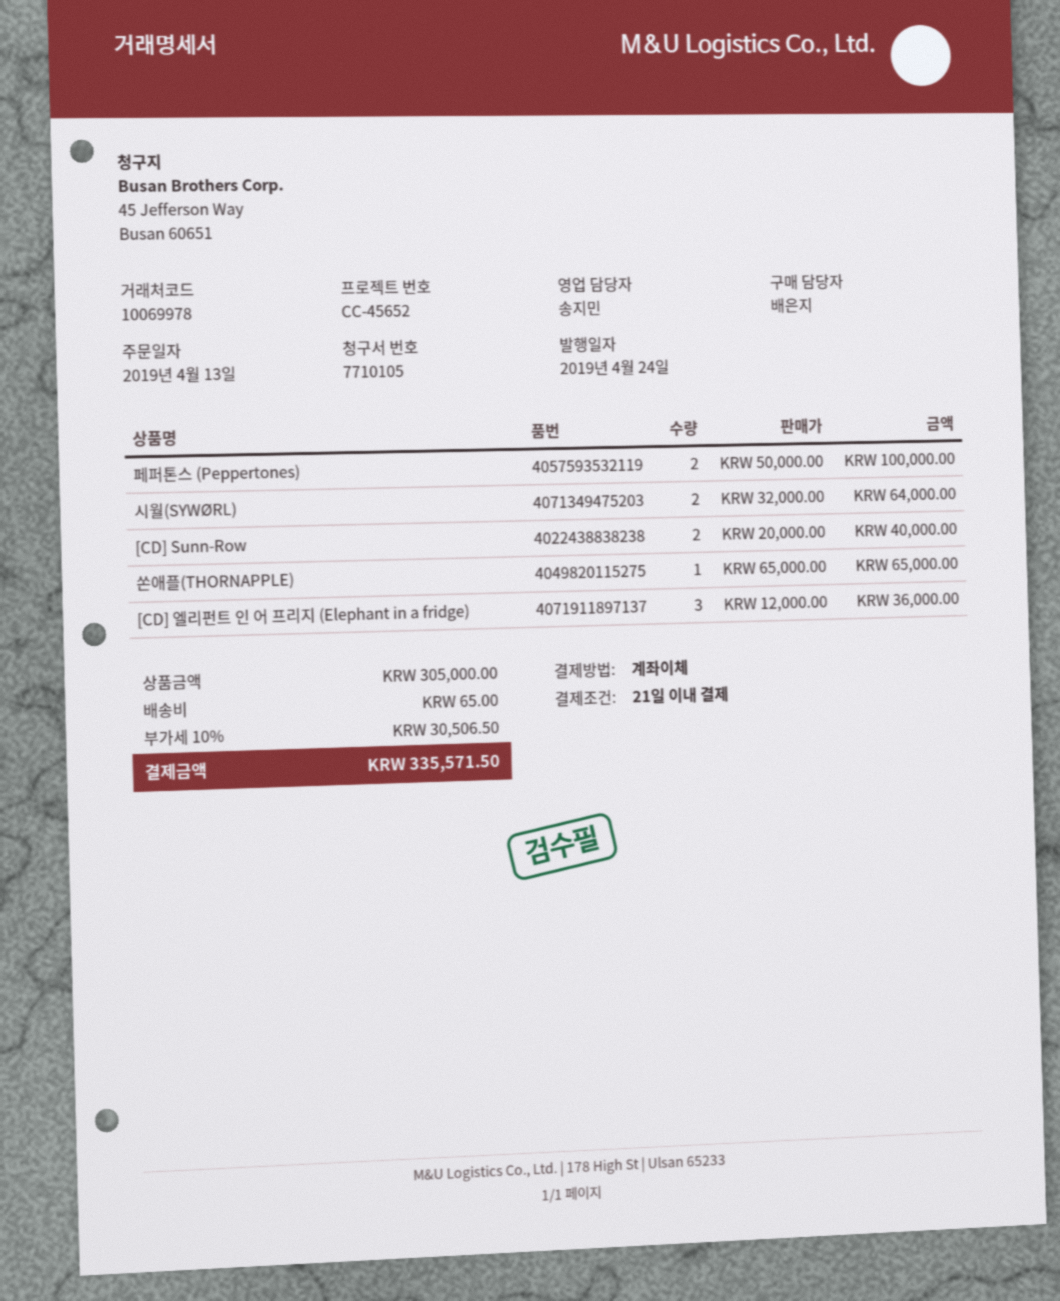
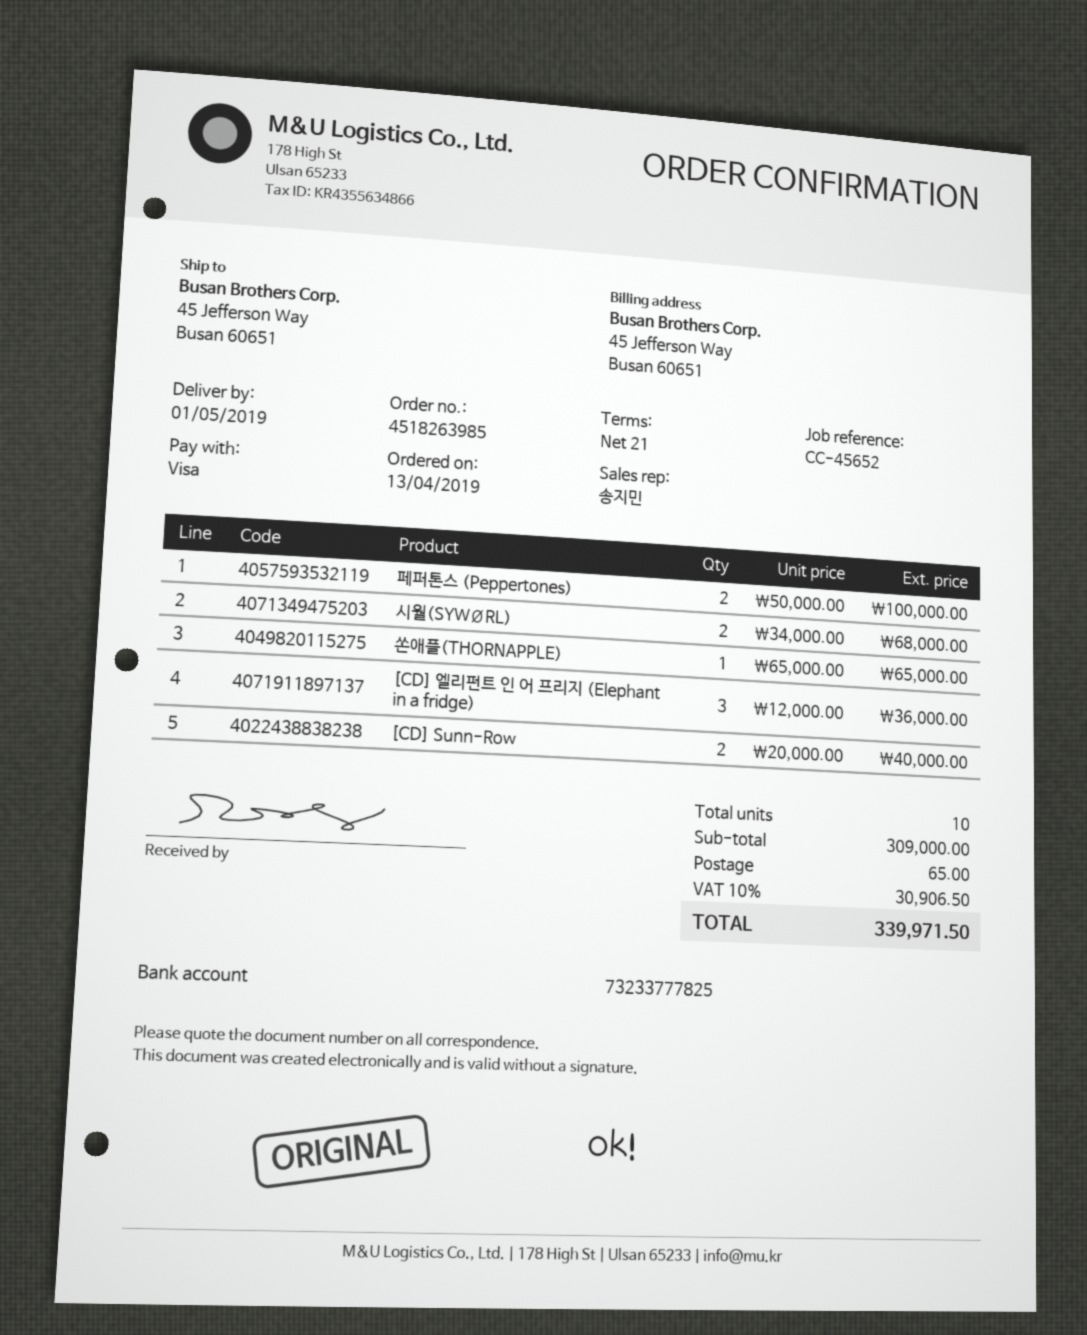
payment method: bank transfer -> Visa
시월(SYWØRL): 2 x 32000.00 = 64000.00 -> 2 x 34000.00 = 68000.00
subtotal: 305000.00 -> 309000.00
tax: 10% = 30506.50 -> 10% = 30906.50
total: 335571.50 -> 339971.50

